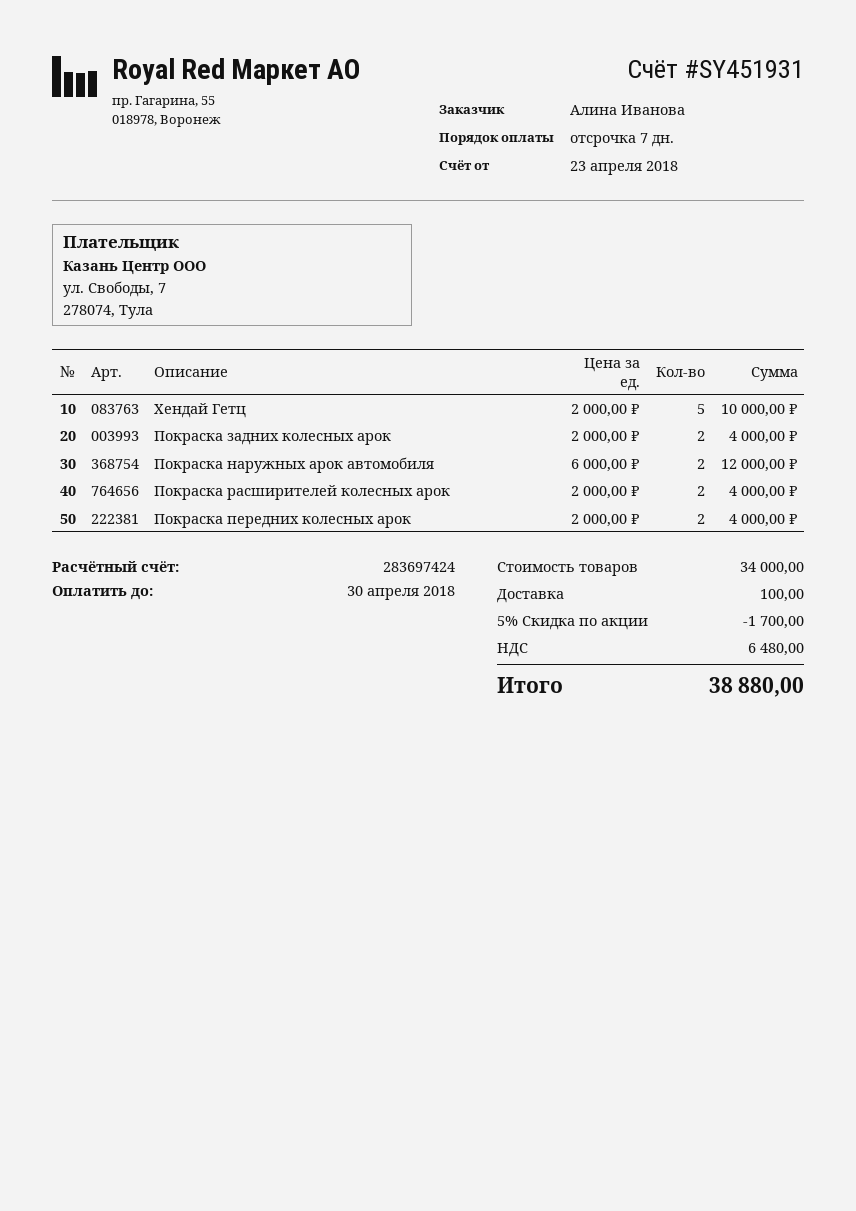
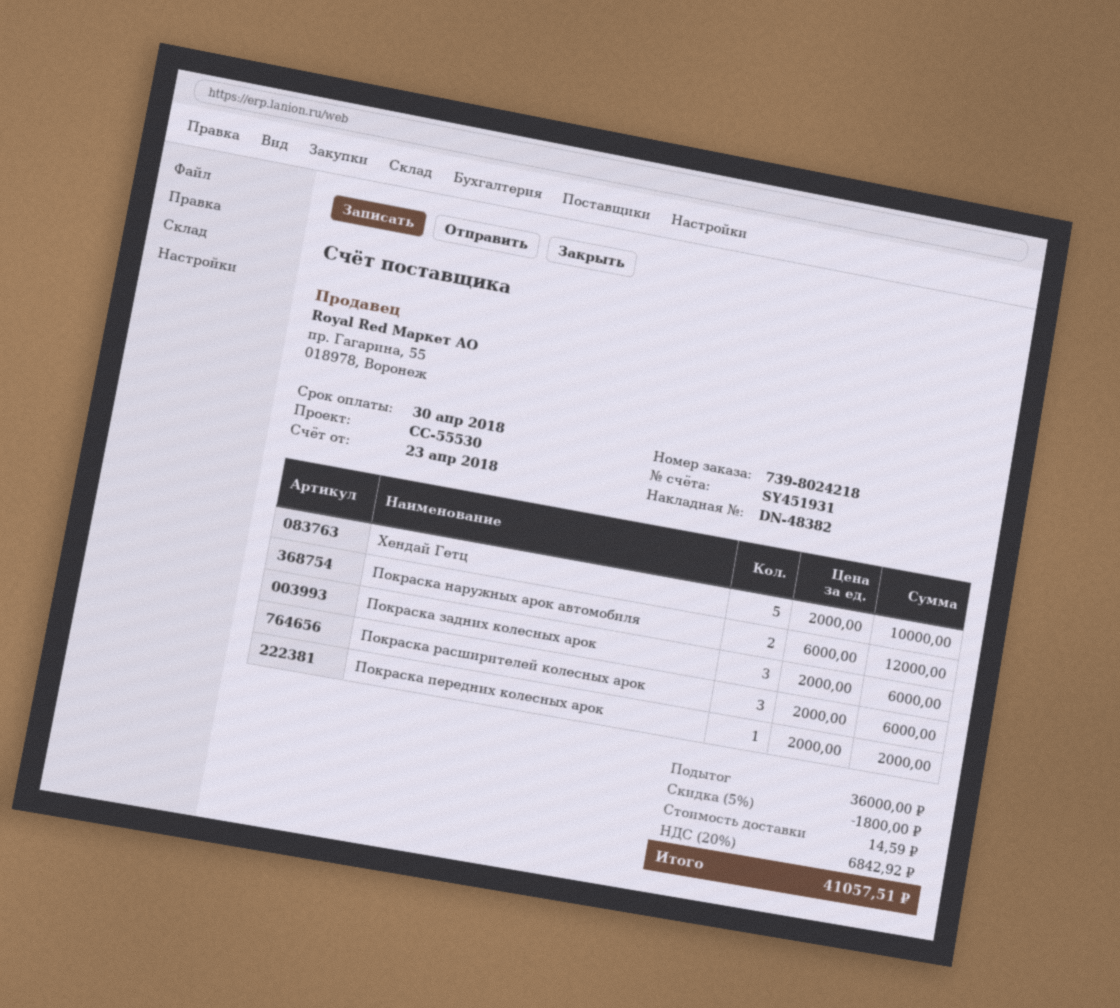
Покраска задних колесных арок: 2 x 2000.00 = 4000.00 -> 3 x 2000.00 = 6000.00
Покраска расширителей колесных арок: 2 x 2000.00 = 4000.00 -> 3 x 2000.00 = 6000.00
Покраска передних колесных арок: 2 x 2000.00 = 4000.00 -> 1 x 2000.00 = 2000.00
subtotal: 34000.00 -> 36000.00
discount: 5% = 1700.00 -> 5% = 1800.00
shipping: 100.00 -> 14.59
tax: 6480.00 -> 6842.92
total: 38880.00 -> 41057.51

